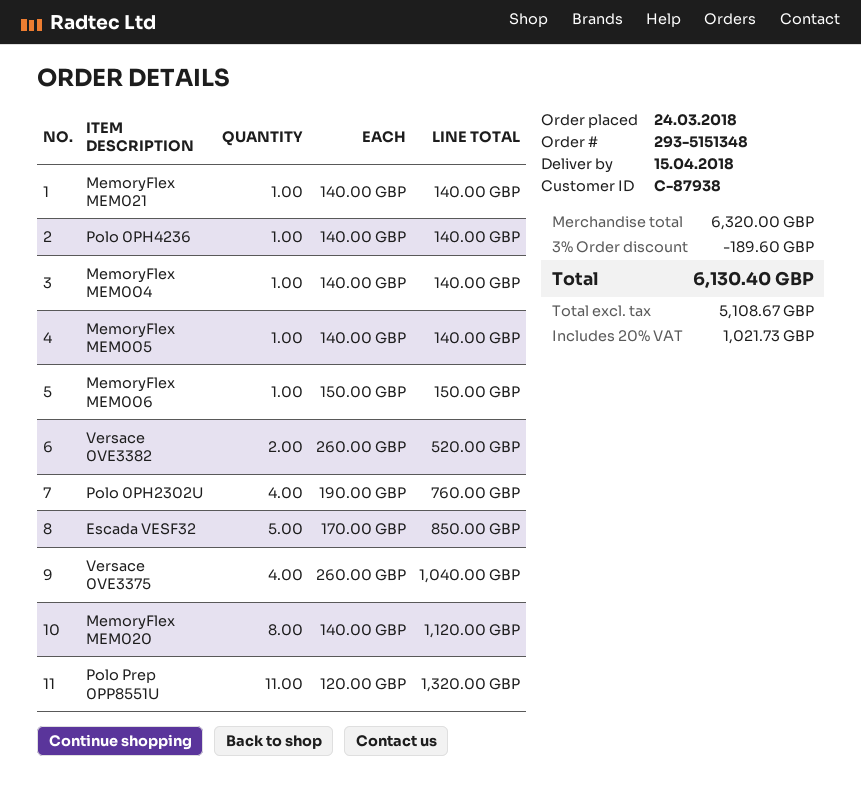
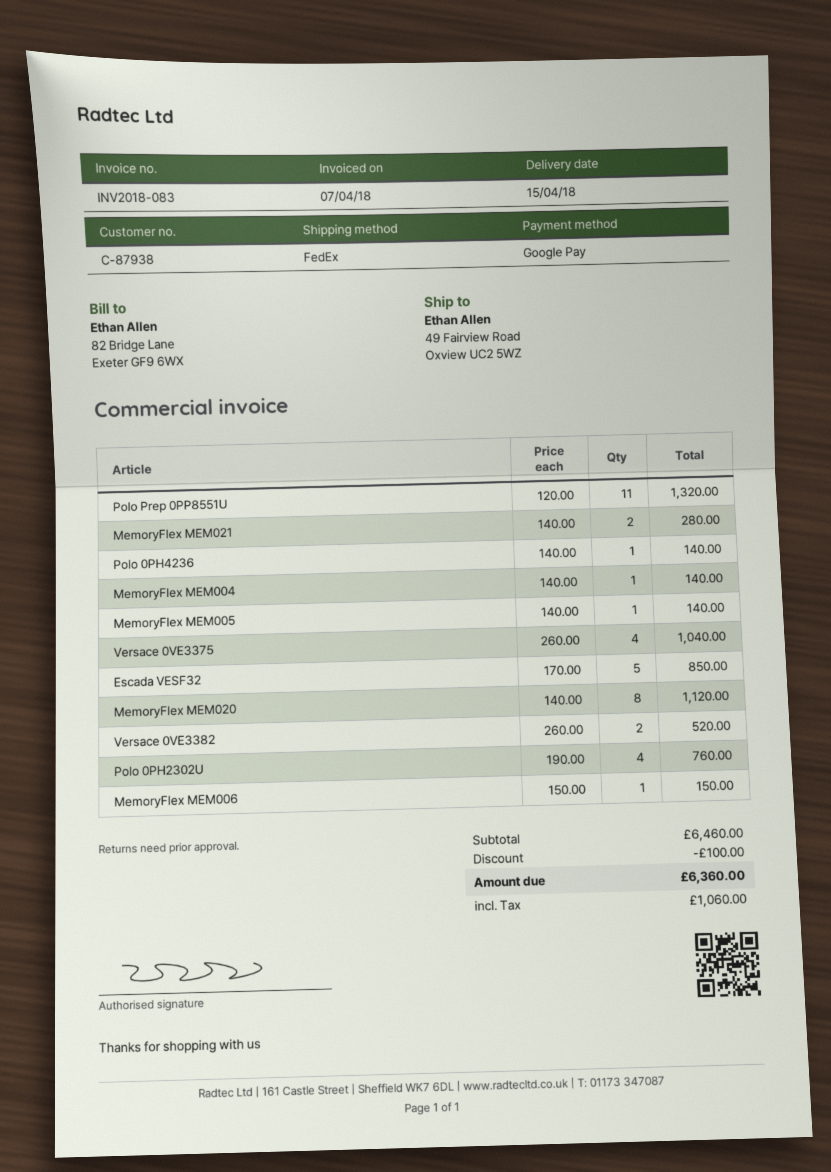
MemoryFlex MEM021: 1 x 140.00 = 140.00 -> 2 x 140.00 = 280.00
subtotal: 6320.00 -> 6460.00
discount: 189.60 -> 100.00
tax: 1021.73 -> 1060.00
total: 6130.40 -> 6360.00

